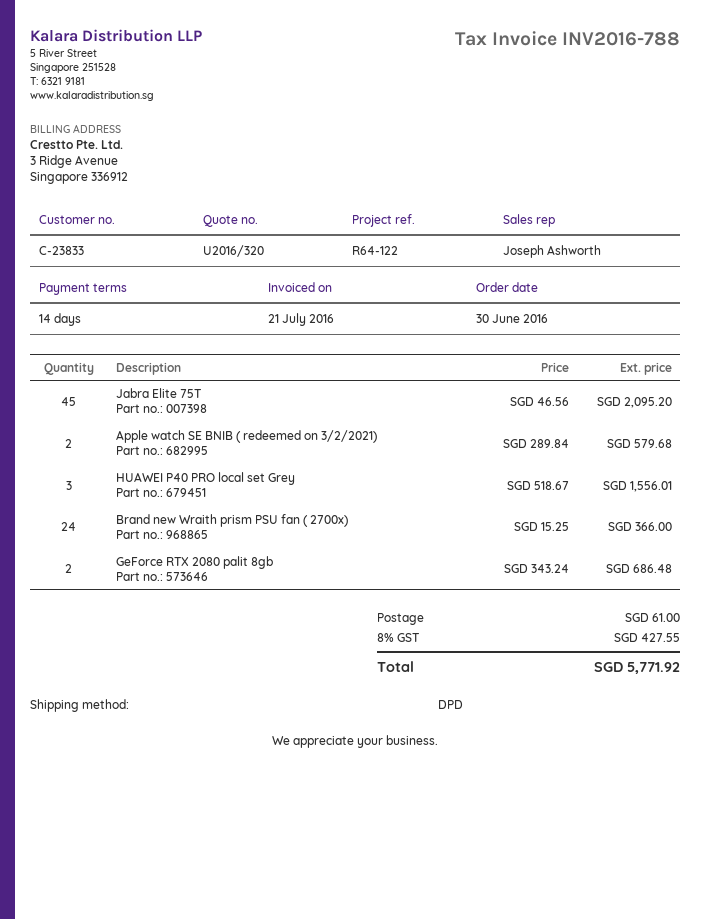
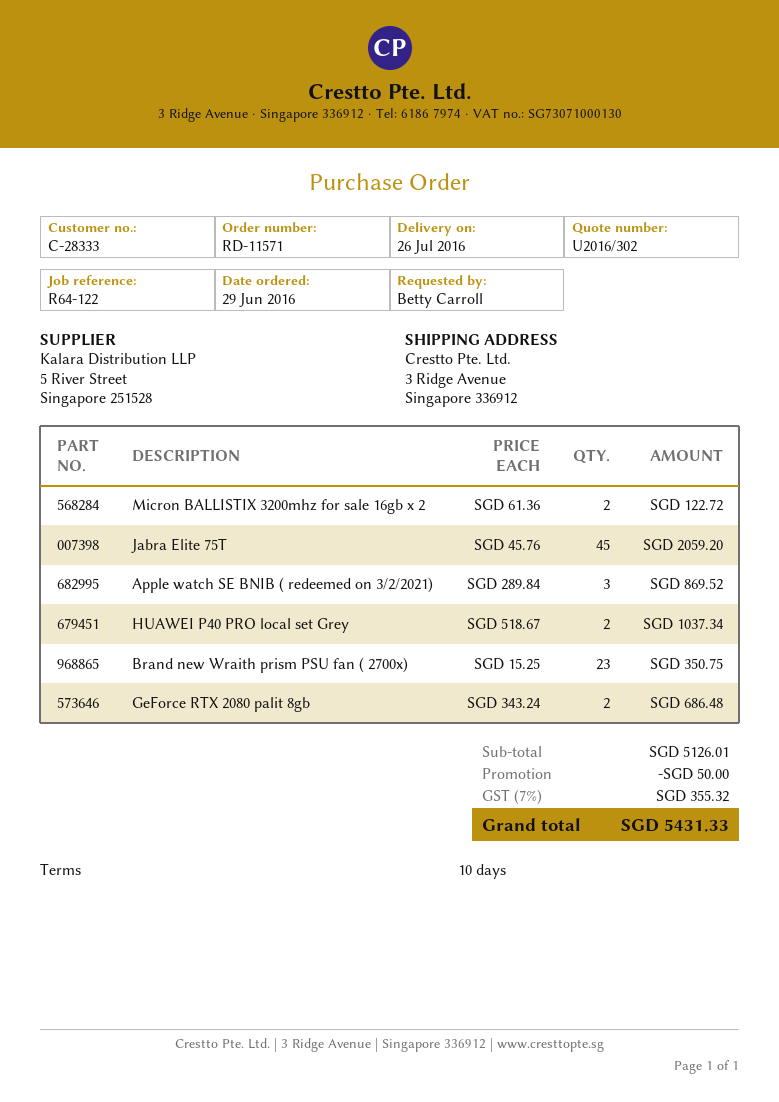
quote number: U2016/320 -> U2016/302
order date: 2016-06-30 -> 2016-06-29
payment terms: 14 days -> 10 days
customer number: C-23833 -> C-28333
Jabra Elite 75T: 45 x 46.56 = 2095.20 -> 45 x 45.76 = 2059.20
Apple watch SE BNIB ( redeemed on 3/2/2021): 2 x 289.84 = 579.68 -> 3 x 289.84 = 869.52
HUAWEI P40 PRO local set Grey: 3 x 518.67 = 1556.01 -> 2 x 518.67 = 1037.34
Brand new Wraith prism PSU fan ( 2700x): 24 x 15.25 = 366.00 -> 23 x 15.25 = 350.75
Micron BALLISTIX 3200mhz for sale 16gb x 2: none -> 2 x 61.36 = 122.72
discount: none -> 50.00
shipping: 61.00 -> none
tax: 8% = 427.55 -> 7% = 355.32
total: 5771.92 -> 5431.33

